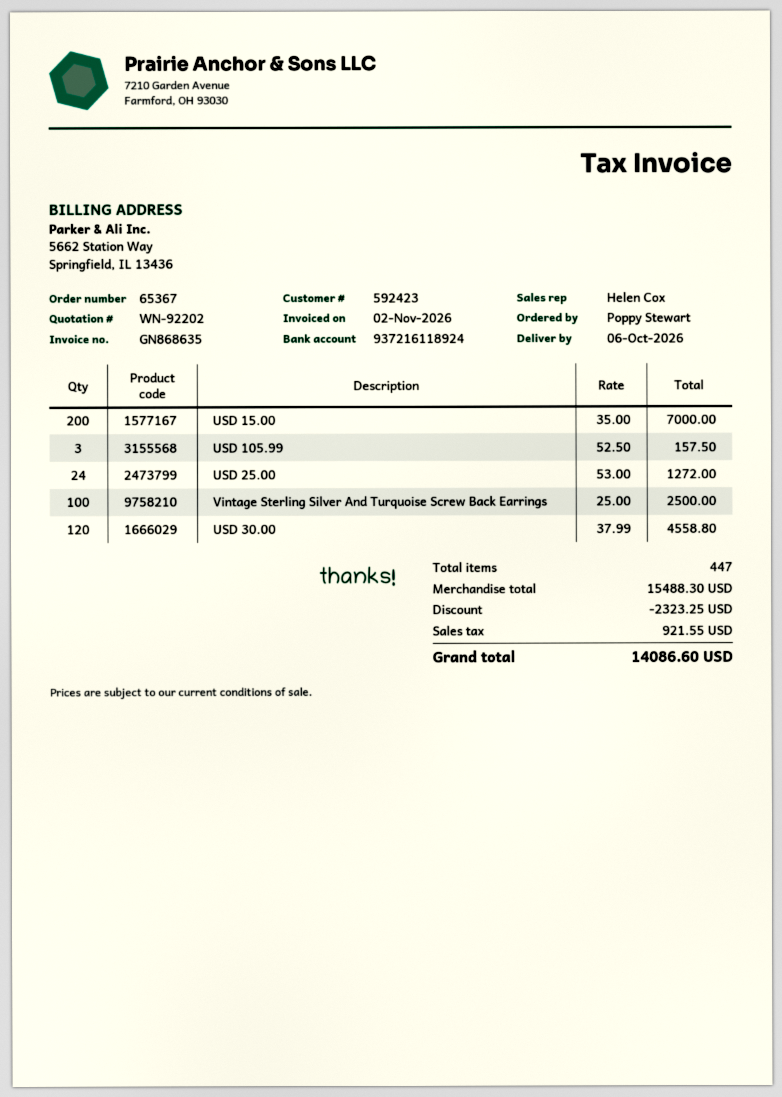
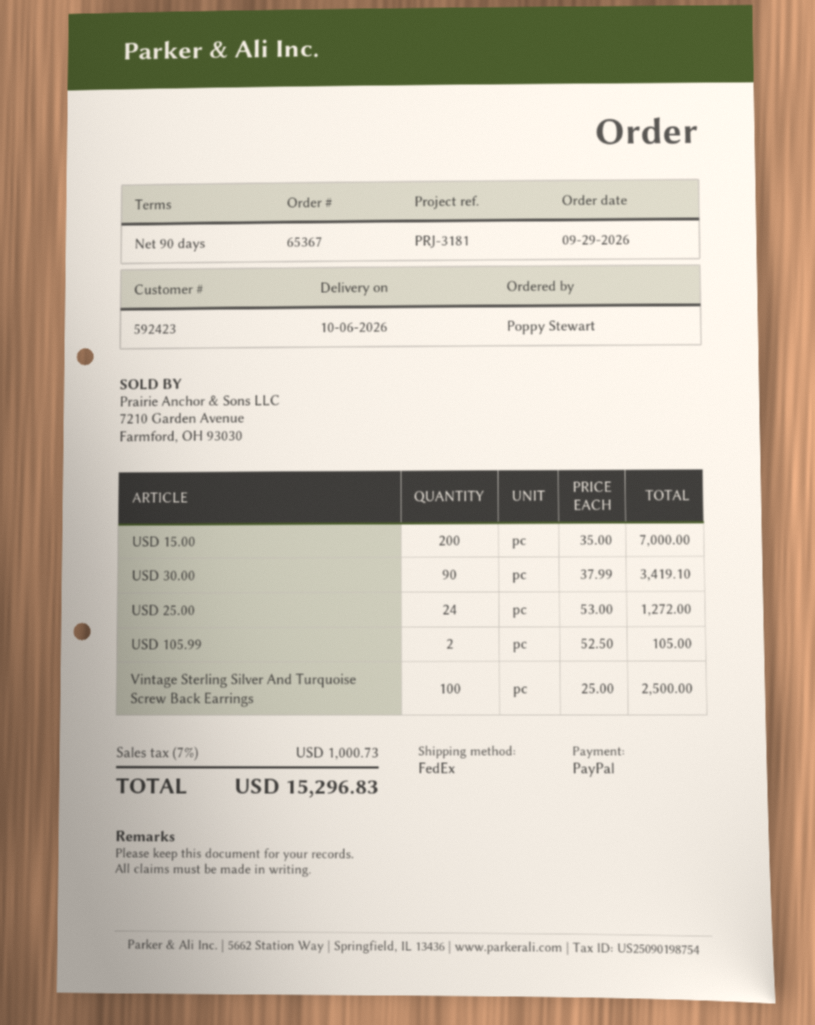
USD 105.99: 3 x 52.50 = 157.50 -> 2 x 52.50 = 105.00
USD 30.00: 120 x 37.99 = 4558.80 -> 90 x 37.99 = 3419.10
discount: 2323.25 -> none
tax: 921.55 -> 1000.73
total: 14086.60 -> 15296.83

